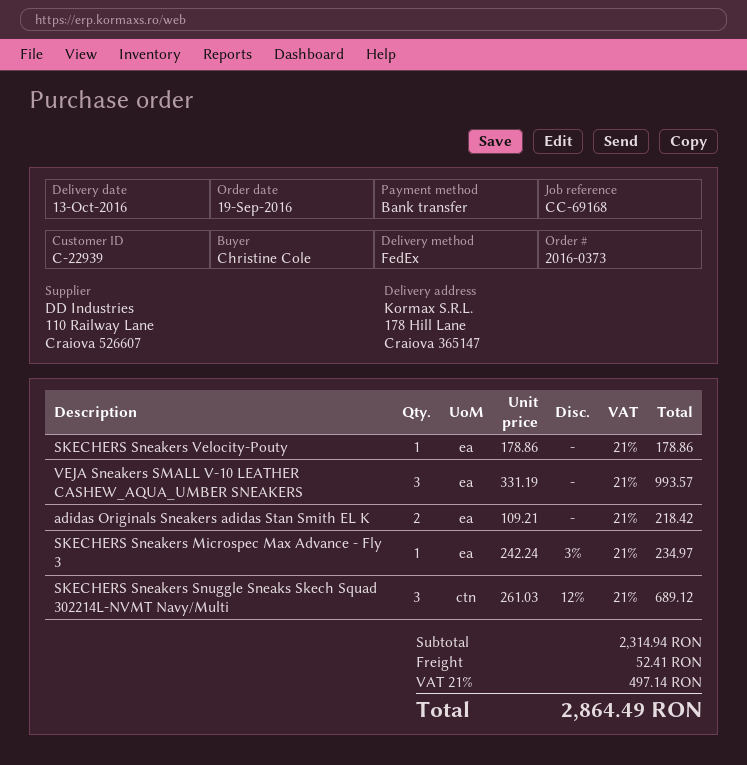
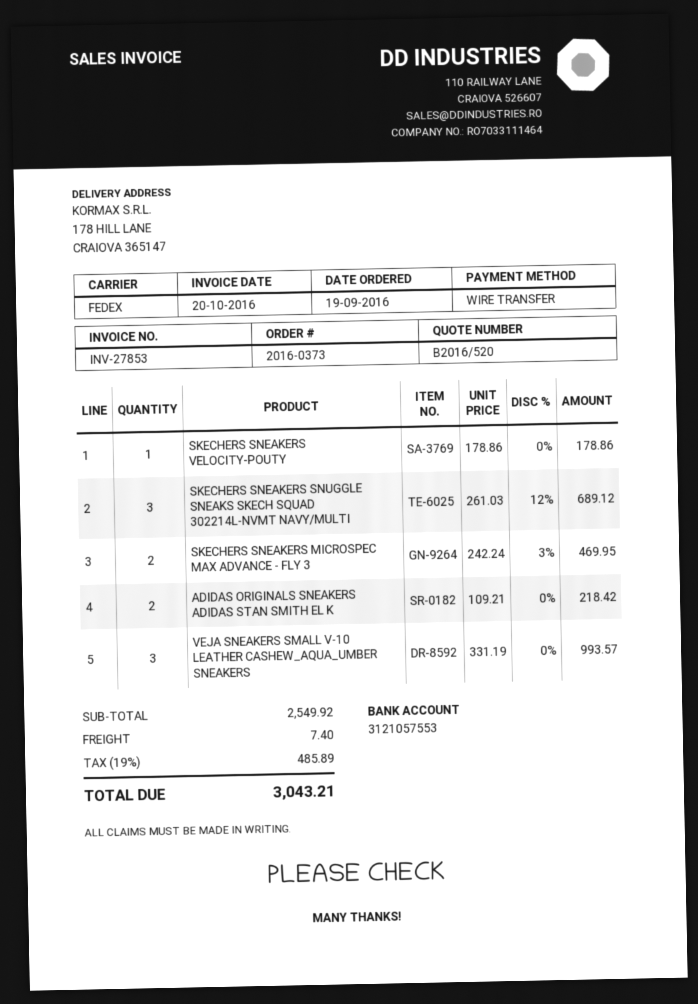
SKECHERS Sneakers Microspec Max Advance - Fly 3: 1 x 242.24 - 3% = 234.97 -> 2 x 242.24 - 3% = 469.95
subtotal: 2314.94 -> 2549.92
shipping: 52.41 -> 7.40
tax: 21% = 497.14 -> 19% = 485.89
total: 2864.49 -> 3043.21

